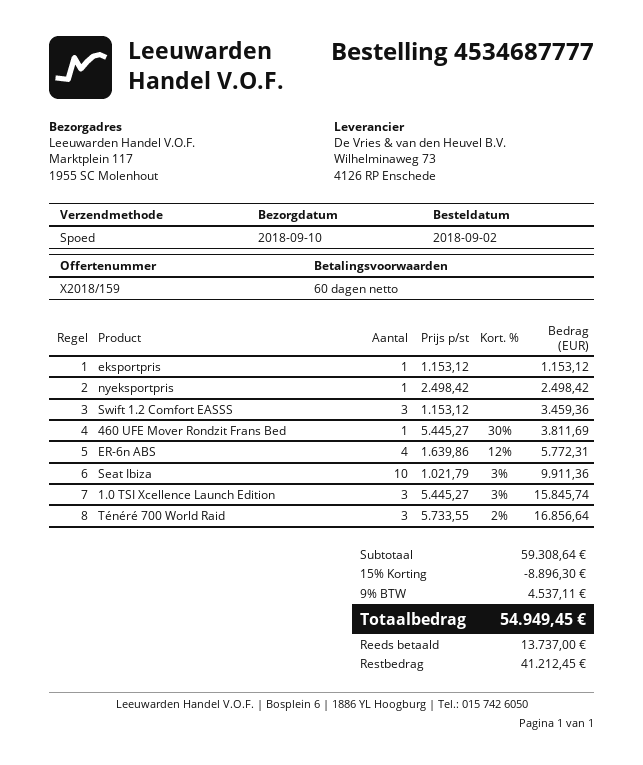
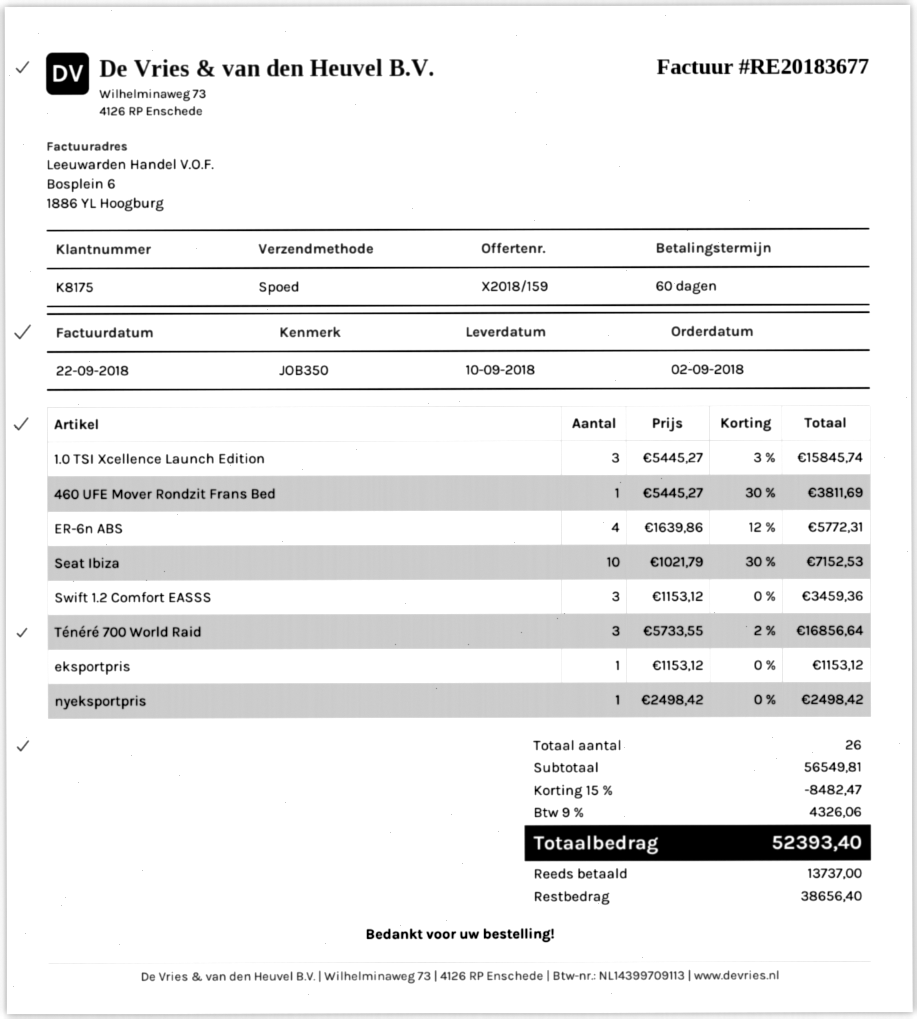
Seat Ibiza: 10 x 1021.79 - 3% = 9911.36 -> 10 x 1021.79 - 30% = 7152.53
subtotal: 59308.64 -> 56549.81
discount: 15% = 8896.30 -> 15% = 8482.47
tax: 9% = 4537.11 -> 9% = 4326.06
total: 54949.45 -> 52393.40
balance: 41212.45 -> 38656.40

